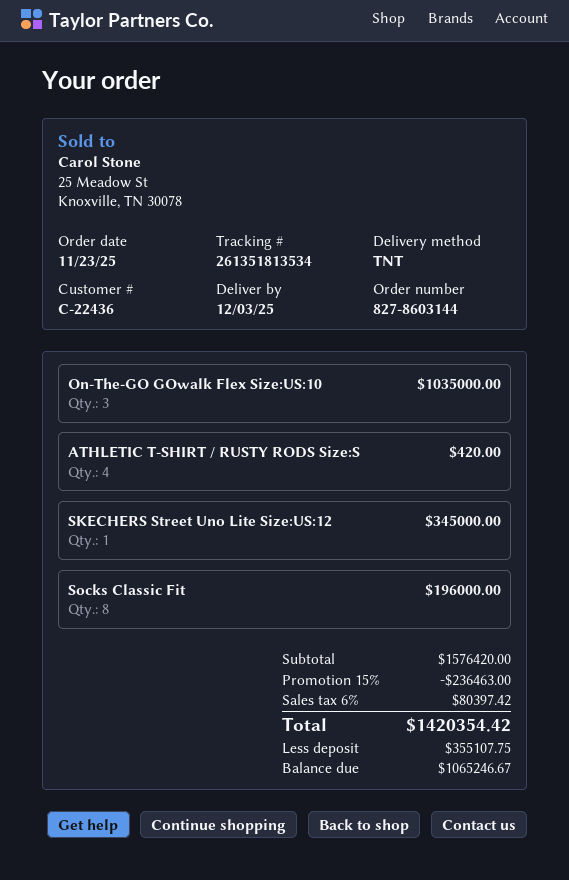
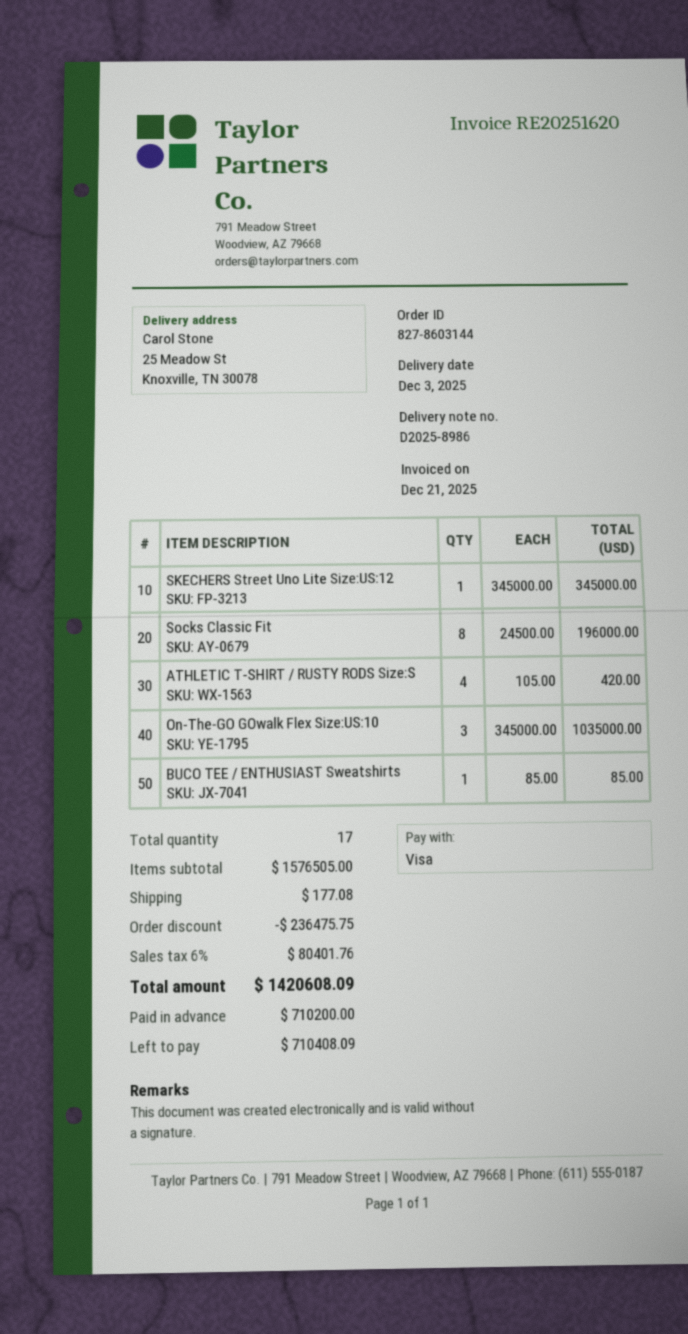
BUCO TEE / ENTHUSIAST Sweatshirts: none -> 1 for 85.00
subtotal: 1576420.00 -> 1576505.00
discount: 236463.00 -> 236475.75
shipping: none -> 177.08
tax: 6% = 80397.42 -> 6% = 80401.76
total: 1420354.42 -> 1420608.09
deposit: 355107.75 -> 710200.00
balance: 1065246.67 -> 710408.09

